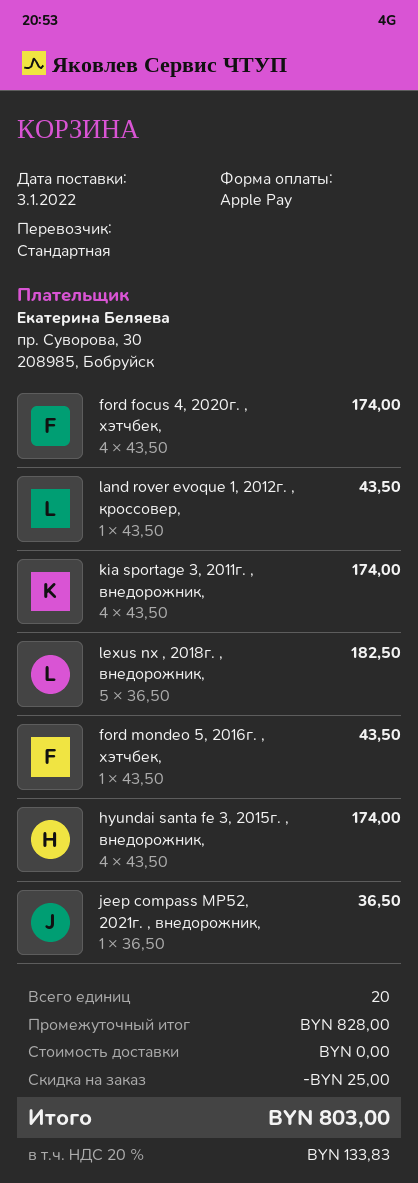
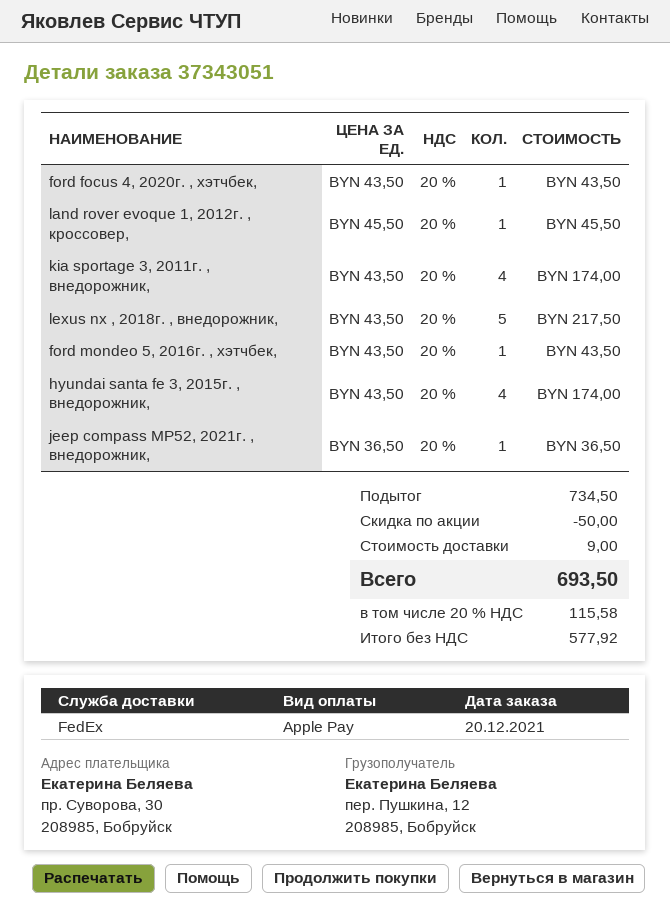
shipping method: standard -> FedEx
ford focus 4, 2020г. , хэтчбек,: 4 x 43.50 = 174.00 -> 1 x 43.50 = 43.50
land rover evoque 1, 2012г. , кроссовер,: 1 x 43.50 = 43.50 -> 1 x 45.50 = 45.50
lexus nx , 2018г. , внедорожник,: 5 x 36.50 = 182.50 -> 5 x 43.50 = 217.50
subtotal: 828.00 -> 734.50
discount: 25.00 -> 50.00
shipping: 0.00 -> 9.00
tax: 20% = 133.83 -> 20% = 115.58
total: 803.00 -> 693.50

